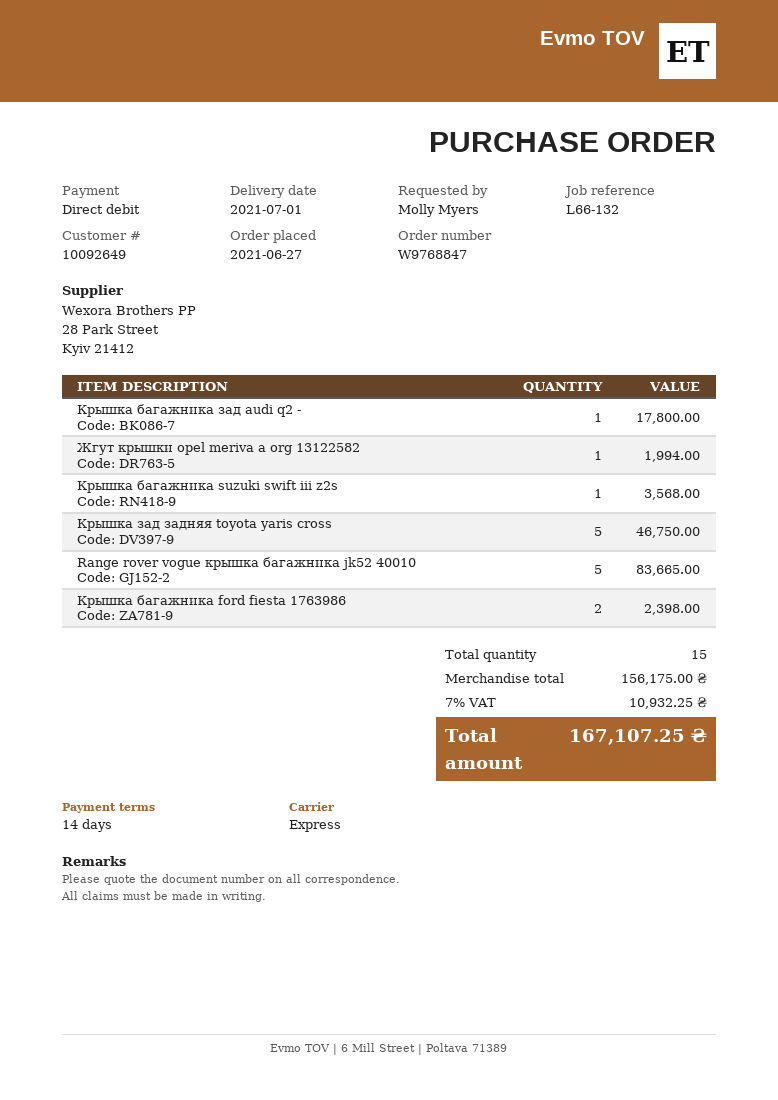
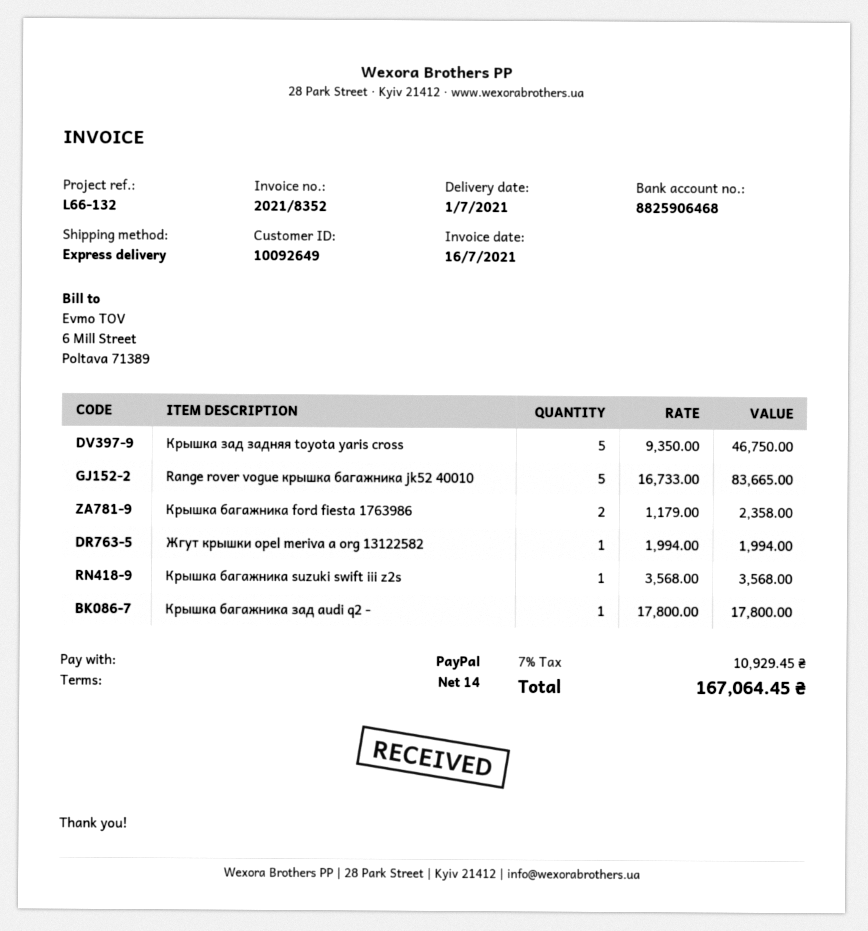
payment method: direct debit -> PayPal
Крышка багажника ford fiesta 1763986: 2 for 2398.00 -> 2 for 2358.00
tax: 7% = 10932.25 -> 7% = 10929.45
total: 167107.25 -> 167064.45

